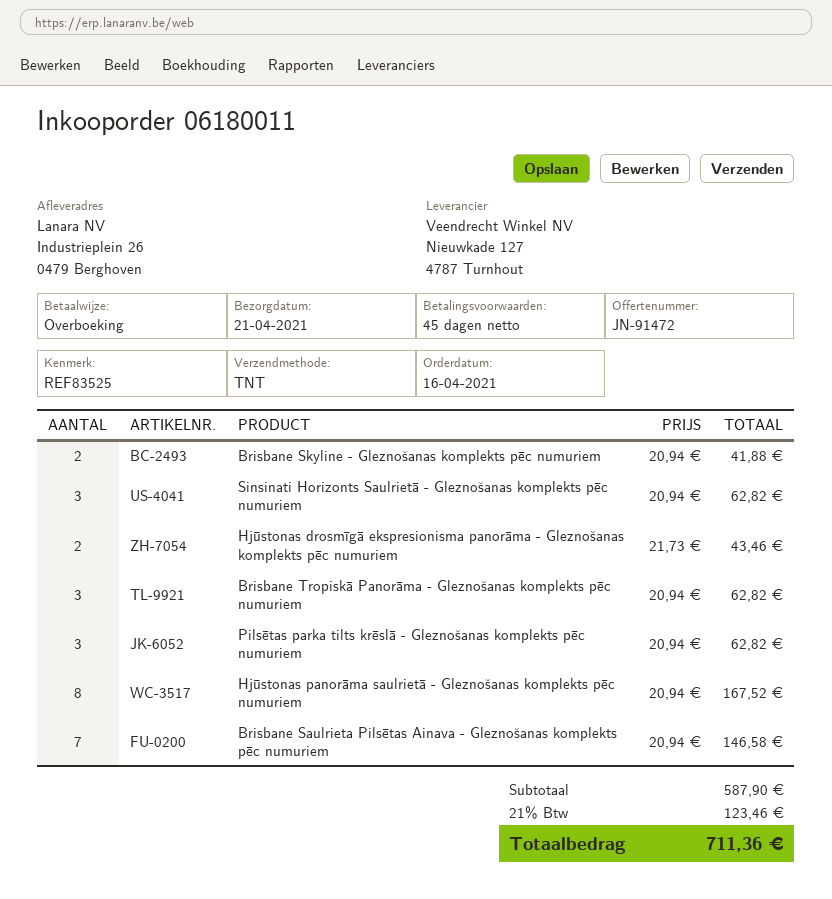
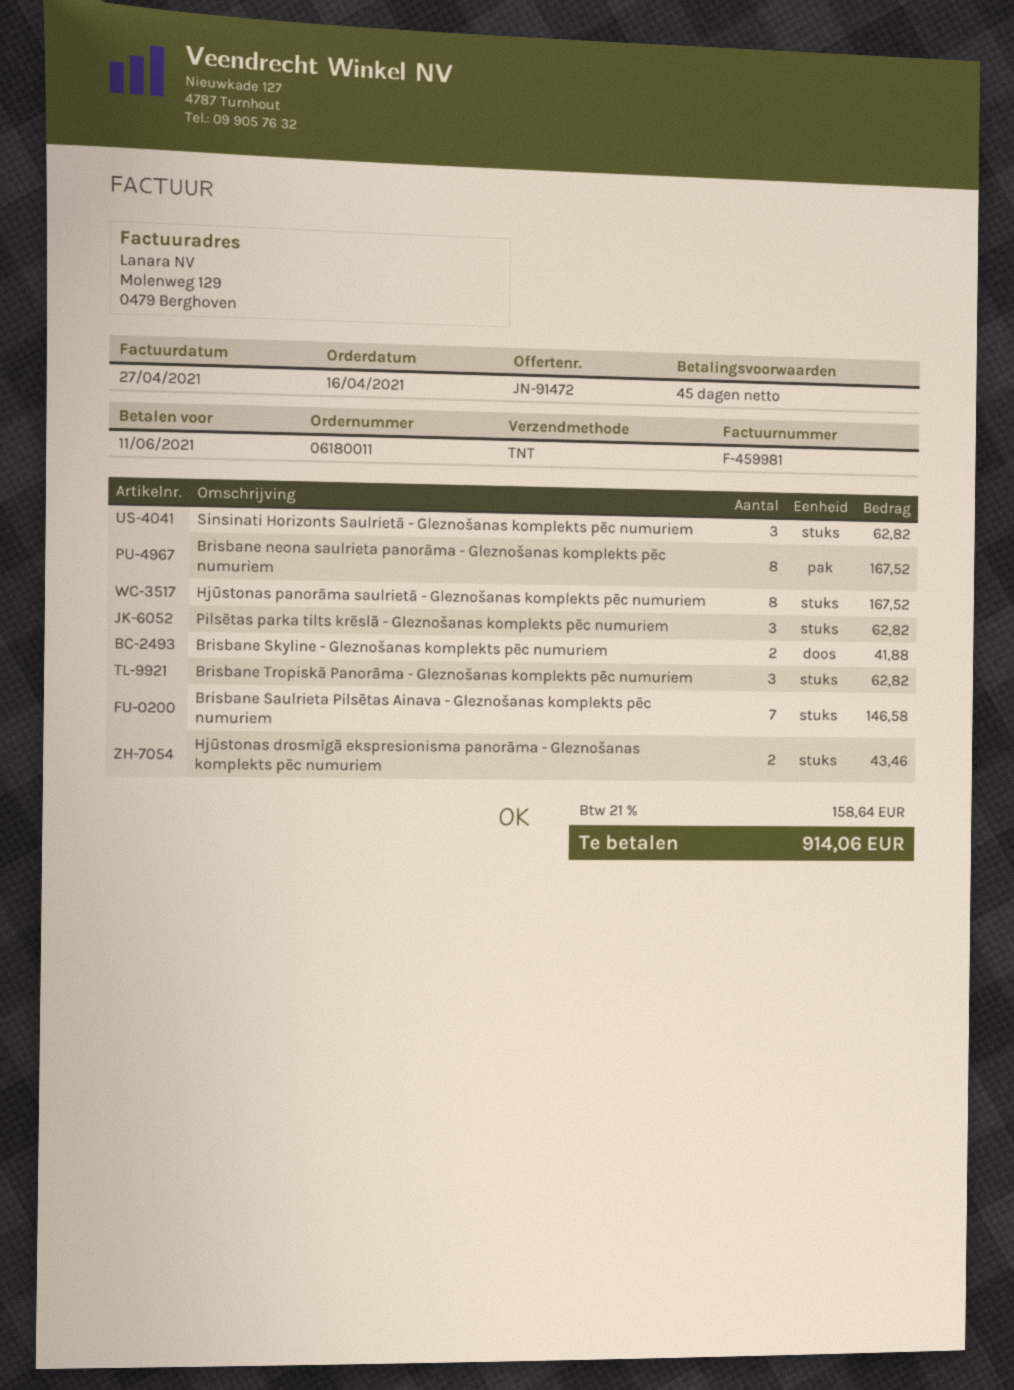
Brisbane neona saulrieta panorāma - Gleznošanas komplekts pēc numuriem: none -> 8 for 167.52
tax: 21% = 123.46 -> 21% = 158.64
total: 711.36 -> 914.06

